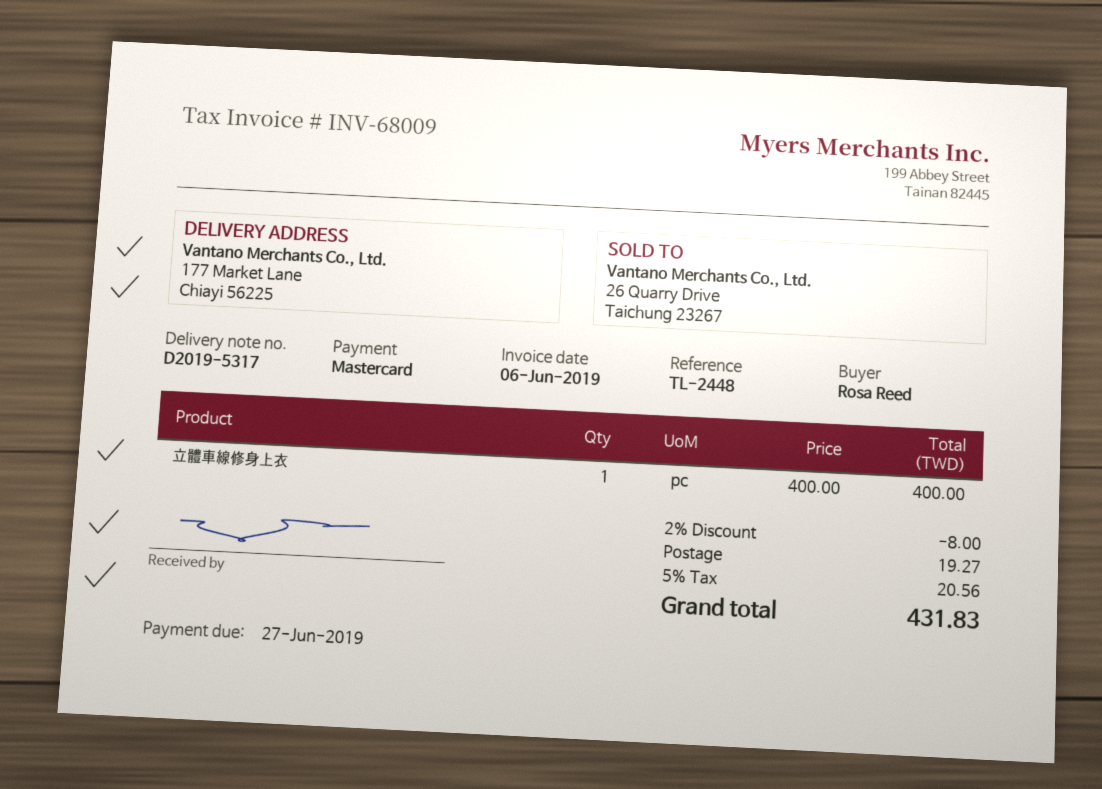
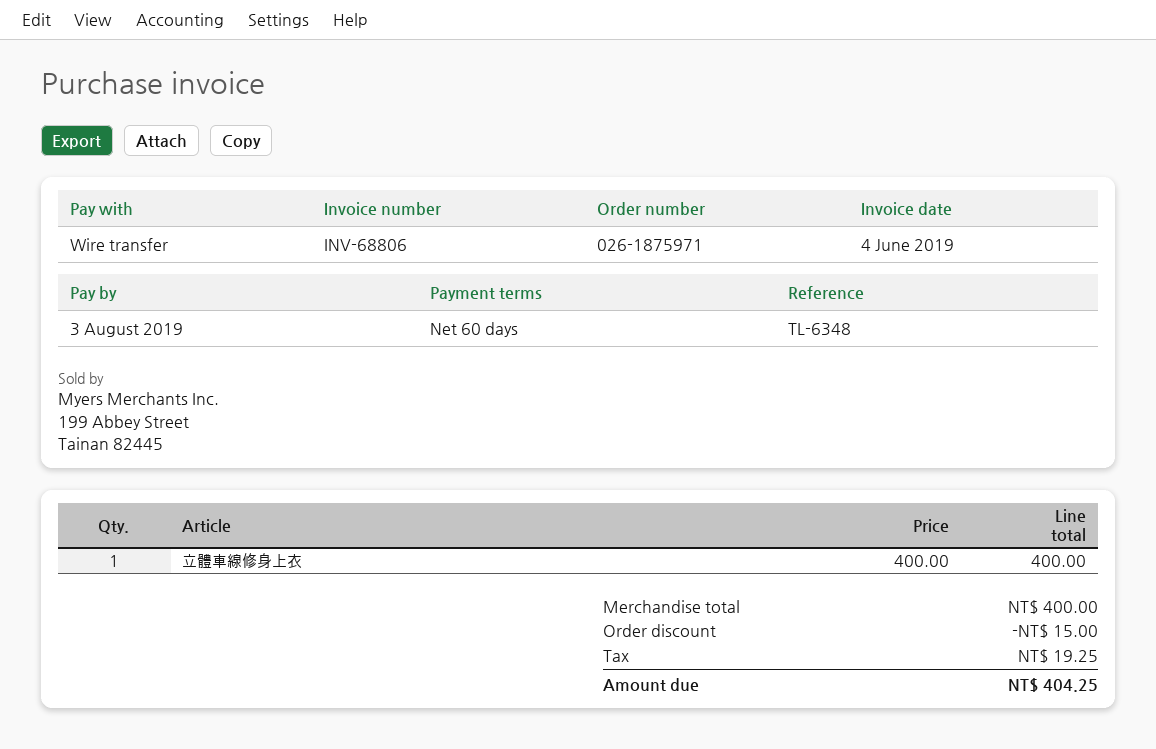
invoice number: INV-68009 -> INV-68806
invoice date: 2019-06-06 -> 2019-06-04
due date: 2019-06-27 -> 2019-08-03
reference: TL-2448 -> TL-6348
payment method: Mastercard -> bank transfer
discount: 8.00 -> 15.00
shipping: 19.27 -> none
tax: 20.56 -> 19.25
total: 431.83 -> 404.25

